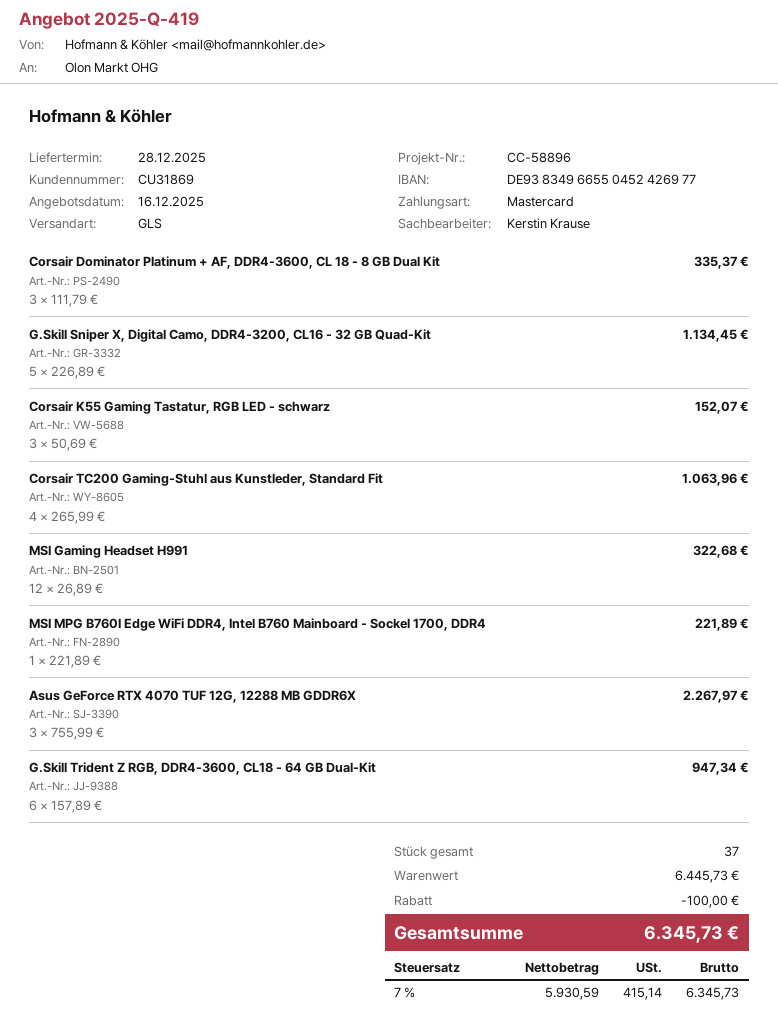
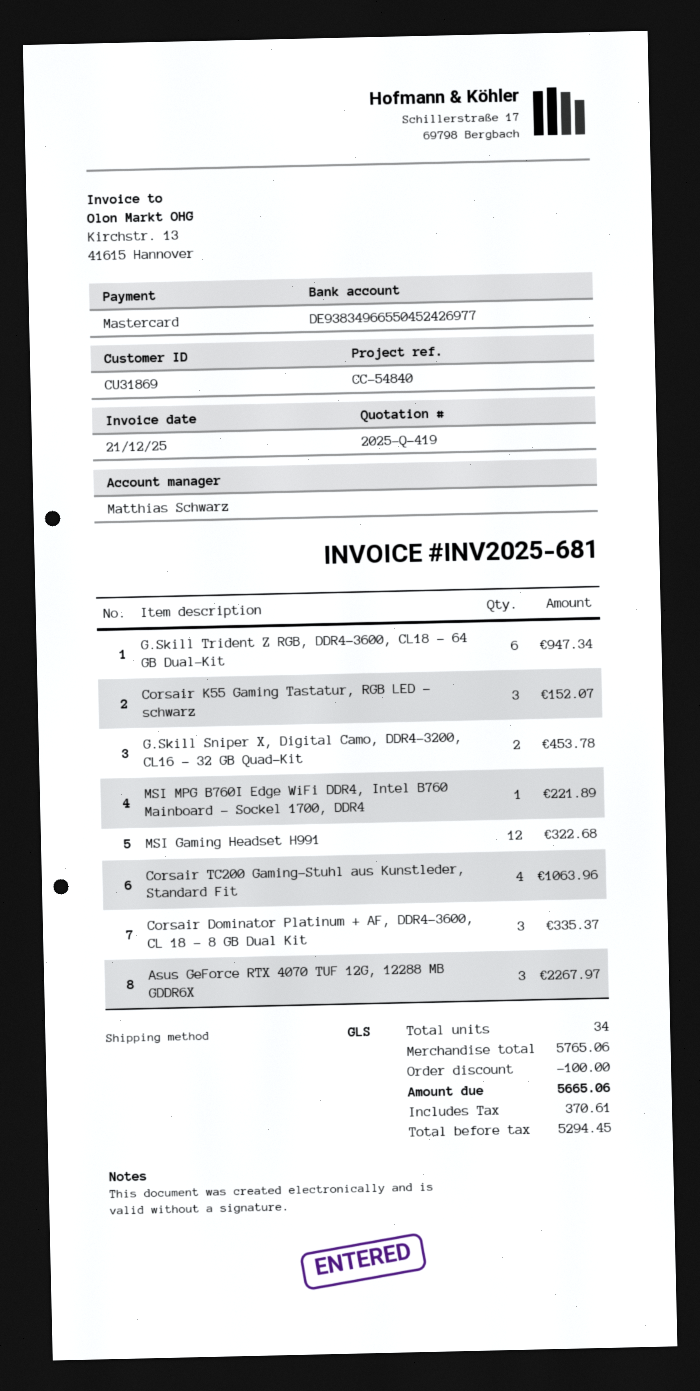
reference: CC-58896 -> CC-54840
sales rep: Kerstin Krause -> Matthias Schwarz
G.Skill Sniper X, Digital Camo, DDR4-3200, CL16 - 32 GB Quad-Kit: 5 for 1134.45 -> 2 for 453.78
total quantity: 37 -> 34
subtotal: 6445.73 -> 5765.06
net: 5930.59 -> 5294.45
tax: 415.14 -> 370.61
total: 6345.73 -> 5665.06

